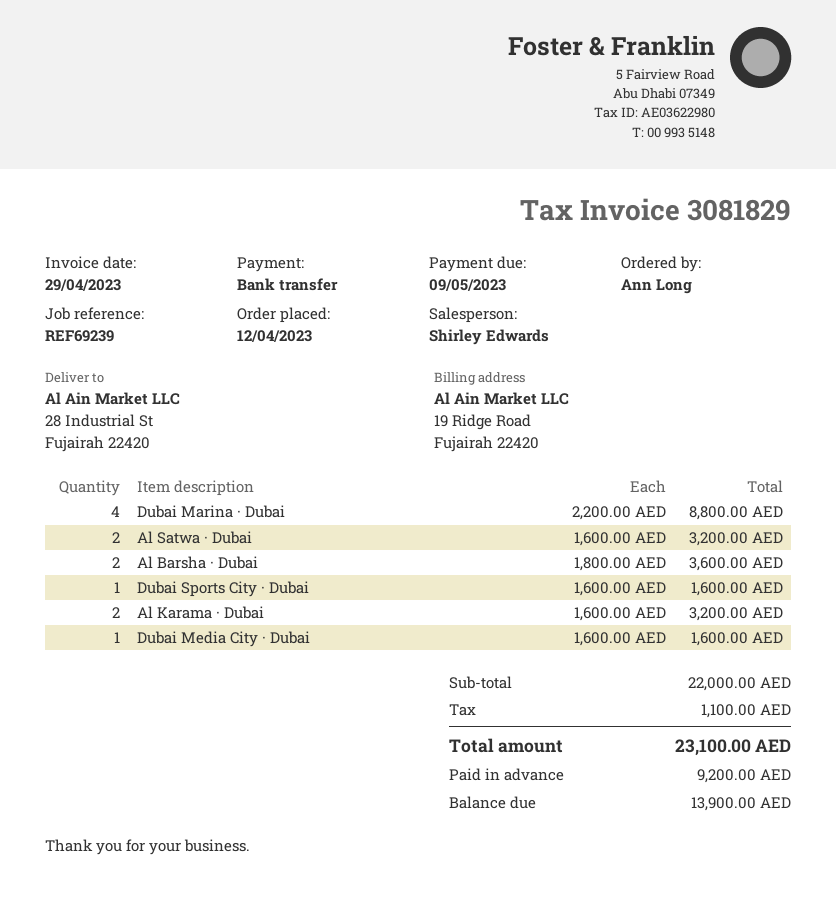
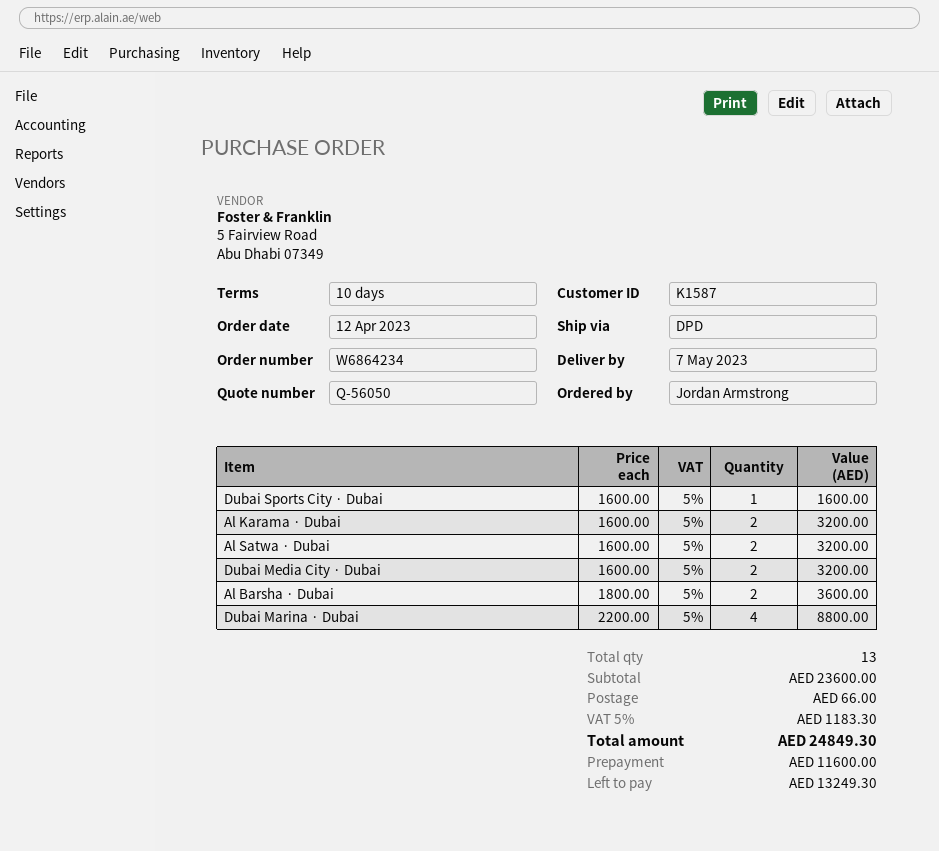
ordered by: Ann Long -> Jordan Armstrong
Dubai Media City · Dubai: 1 x 1600.00 = 1600.00 -> 2 x 1600.00 = 3200.00
subtotal: 22000.00 -> 23600.00
shipping: none -> 66.00
tax: 1100.00 -> 1183.30
total: 23100.00 -> 24849.30
deposit: 9200.00 -> 11600.00
balance: 13900.00 -> 13249.30

